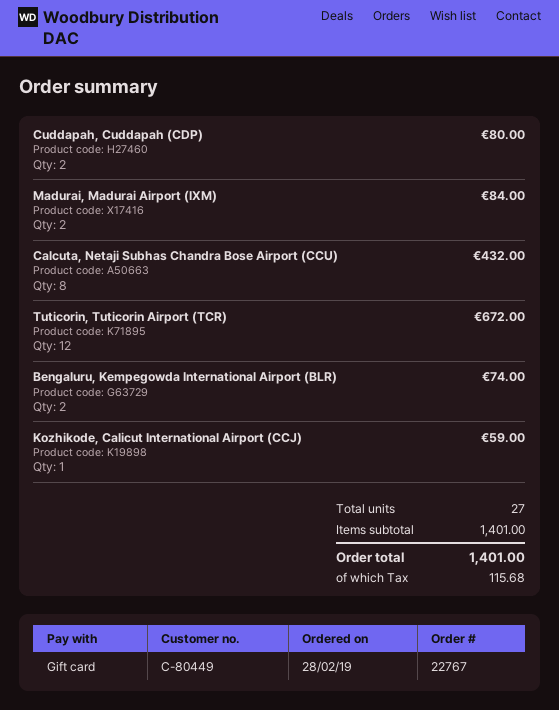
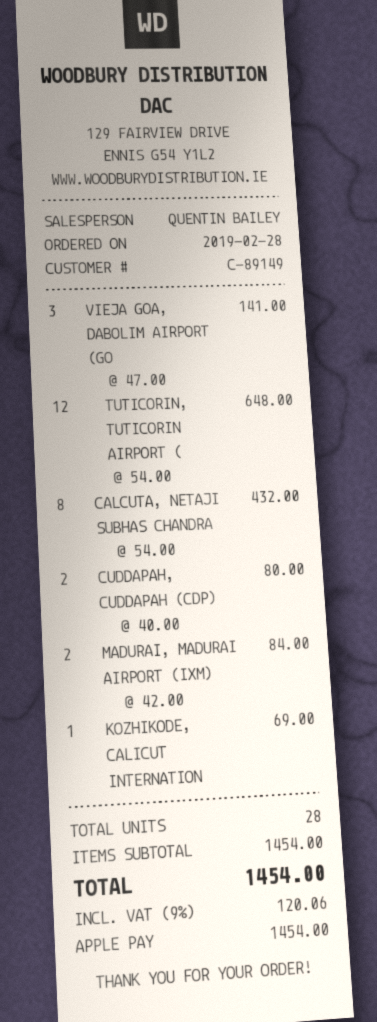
customer number: C-80449 -> C-89149
payment method: gift card -> Apple Pay
Tuticorin, Tuticorin Airport (TCR): 12 for 672.00 -> 12 for 648.00
Bengaluru, Kempegowda International Airport (BLR): 2 for 74.00 -> none
Kozhikode, Calicut International Airport (CCJ): 1 for 59.00 -> 1 for 69.00
VIEJA GOA, DABOLIM AIRPORT (GO: none -> 3 for 141.00
total quantity: 27 -> 28
subtotal: 1401.00 -> 1454.00
tax: 115.68 -> 120.06
total: 1401.00 -> 1454.00

